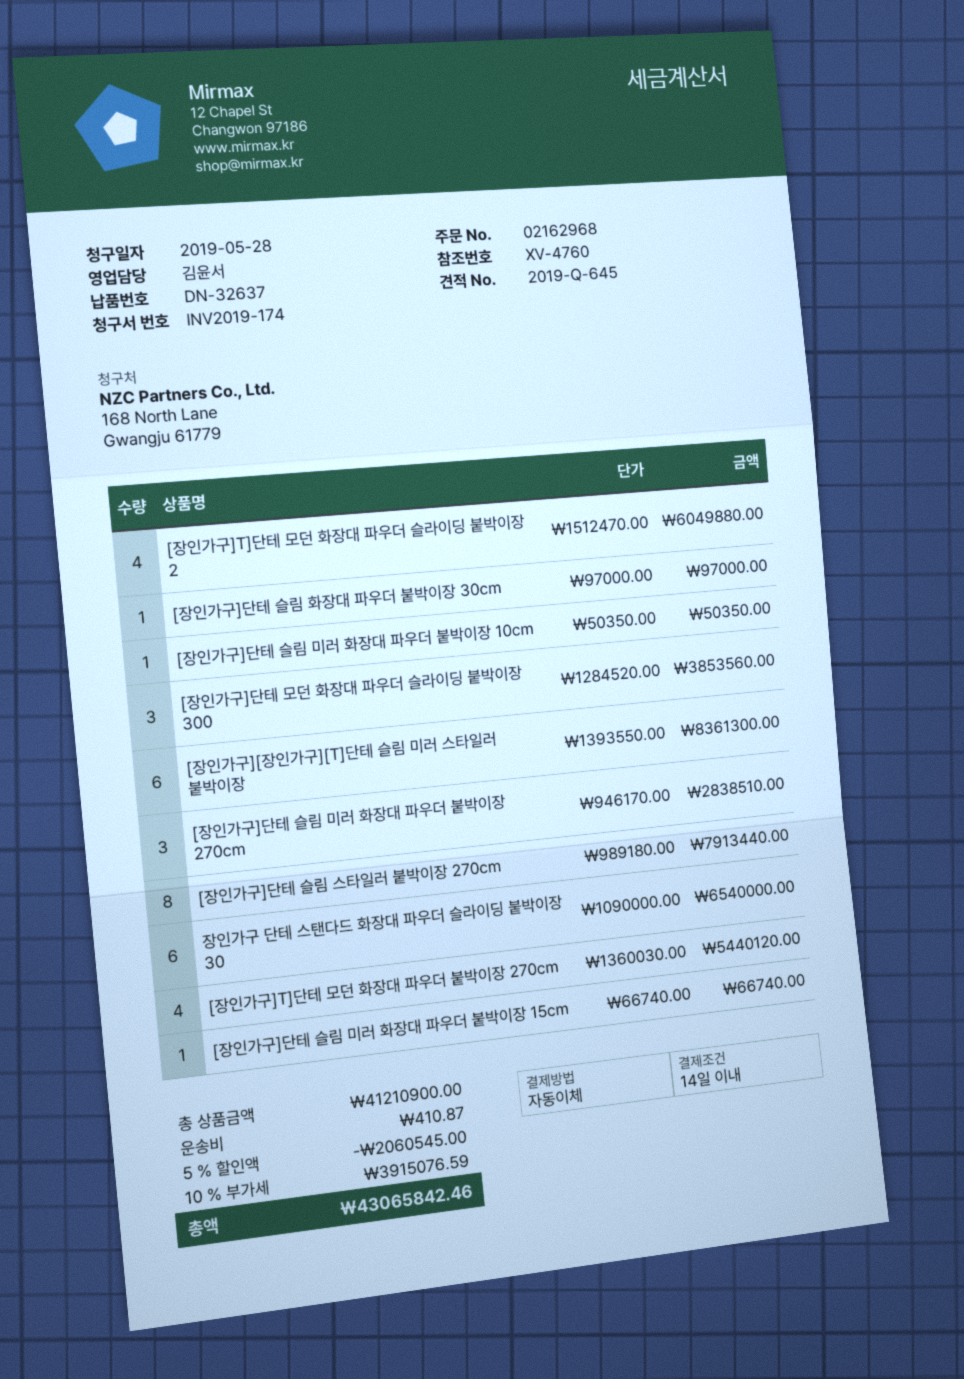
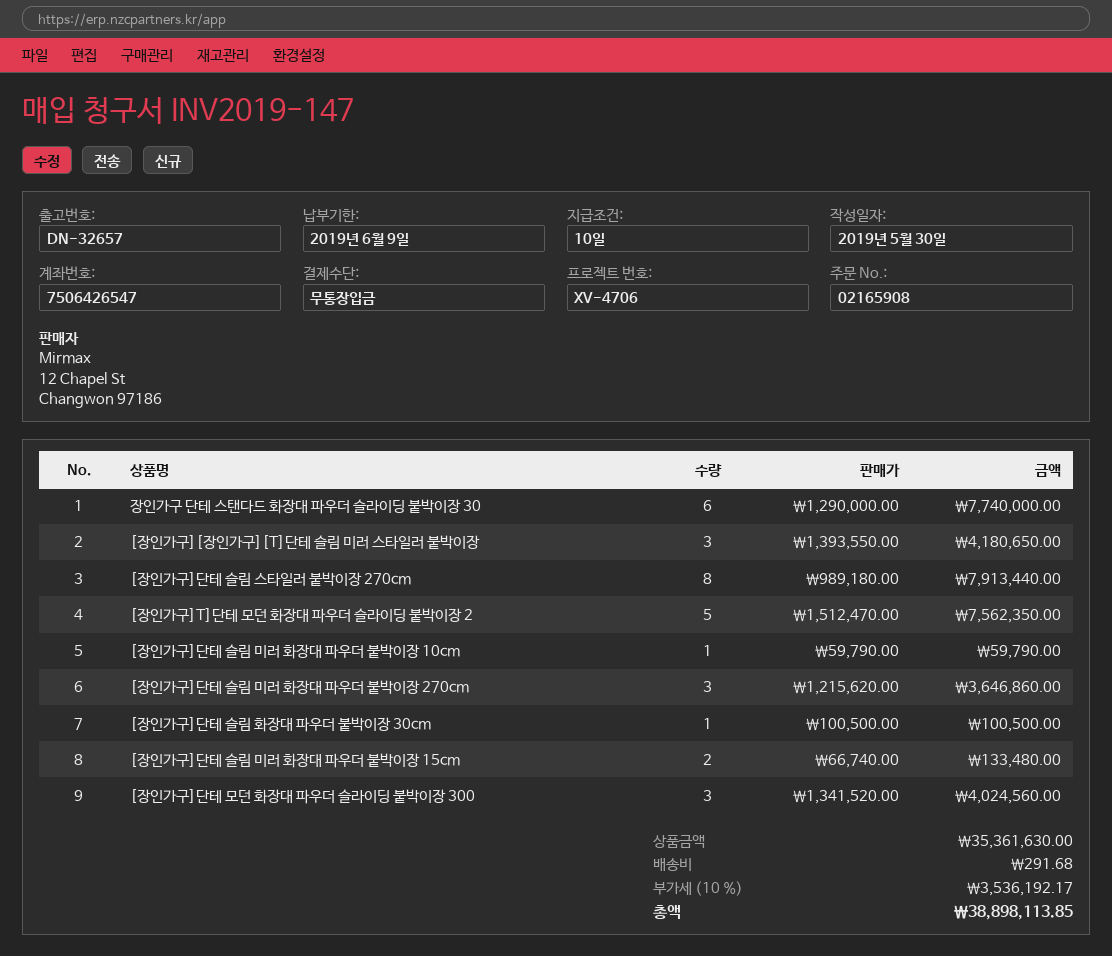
order number: 02162968 -> 02165908
delivery note number: DN-32637 -> DN-32657
invoice number: INV2019-174 -> INV2019-147
invoice date: 2019-05-28 -> 2019-05-30
payment terms: 14 days -> 10 days
reference: XV-4760 -> XV-4706
payment method: direct debit -> bank transfer
[장인가구]T]단테 모던 화장대 파우더 슬라이딩 붙박이장 2: 4 x 1512470.00 = 6049880.00 -> 5 x 1512470.00 = 7562350.00
[장인가구]단테 슬림 화장대 파우더 붙박이장 30cm: 1 x 97000.00 = 97000.00 -> 1 x 100500.00 = 100500.00
[장인가구]단테 슬림 미러 화장대 파우더 붙박이장 10cm: 1 x 50350.00 = 50350.00 -> 1 x 59790.00 = 59790.00
[장인가구]단테 모던 화장대 파우더 슬라이딩 붙박이장 300: 3 x 1284520.00 = 3853560.00 -> 3 x 1341520.00 = 4024560.00
[장인가구][장인가구][T]단테 슬림 미러 스타일러 붙박이장: 6 x 1393550.00 = 8361300.00 -> 3 x 1393550.00 = 4180650.00
[장인가구]단테 슬림 미러 화장대 파우더 붙박이장 270cm: 3 x 946170.00 = 2838510.00 -> 3 x 1215620.00 = 3646860.00
장인가구 단테 스탠다드 화장대 파우더 슬라이딩 붙박이장 30: 6 x 1090000.00 = 6540000.00 -> 6 x 1290000.00 = 7740000.00
[장인가구]T]단테 모던 화장대 파우더 붙박이장 270cm: 4 x 1360030.00 = 5440120.00 -> none
[장인가구]단테 슬림 미러 화장대 파우더 붙박이장 15cm: 1 x 66740.00 = 66740.00 -> 2 x 66740.00 = 133480.00
subtotal: 41210900.00 -> 35361630.00
discount: 5% = 2060545.00 -> none
shipping: 410.87 -> 291.68
tax: 10% = 3915076.59 -> 10% = 3536192.17
total: 43065842.46 -> 38898113.85

